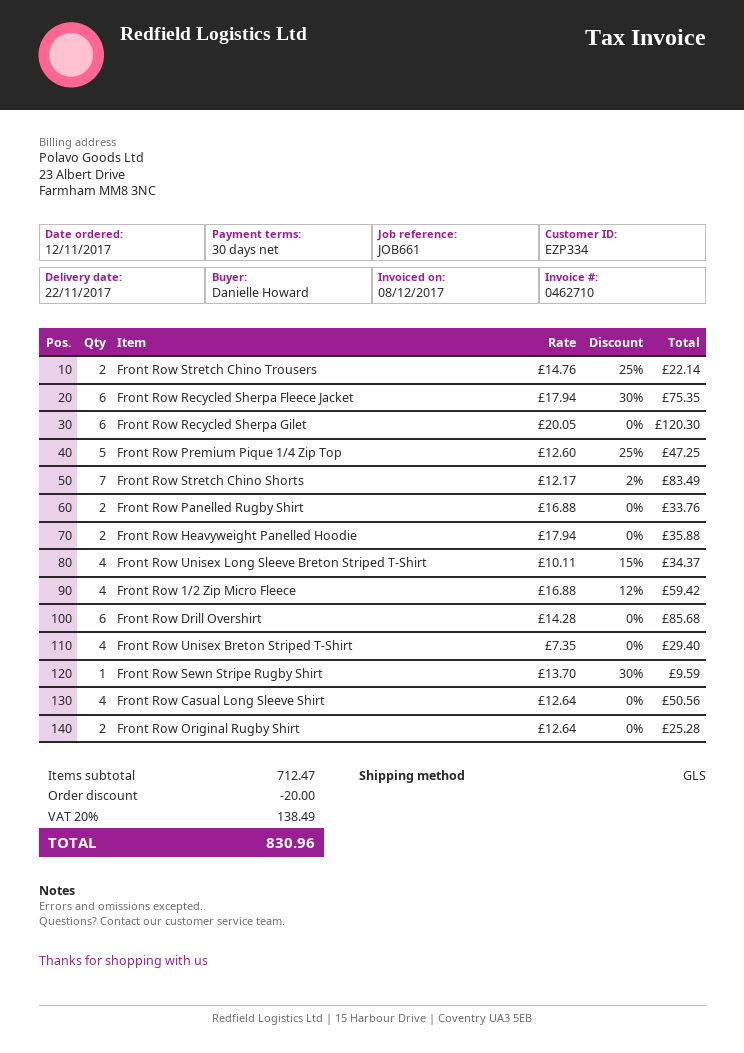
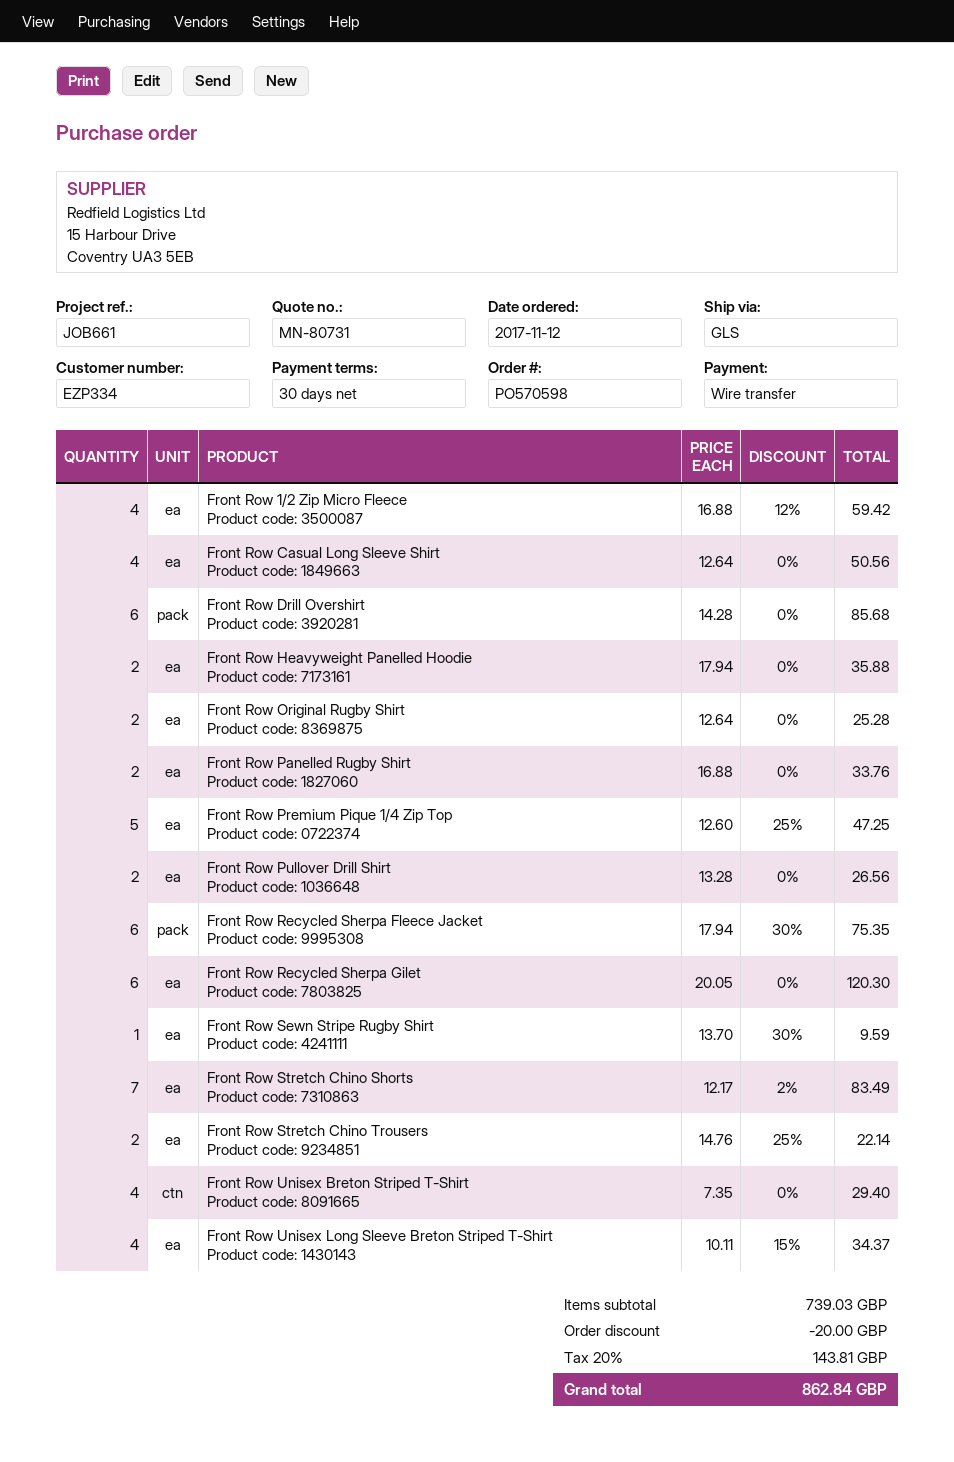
Front Row Pullover Drill Shirt: none -> 2 x 13.28 = 26.56
subtotal: 712.47 -> 739.03
tax: 20% = 138.49 -> 20% = 143.81
total: 830.96 -> 862.84

